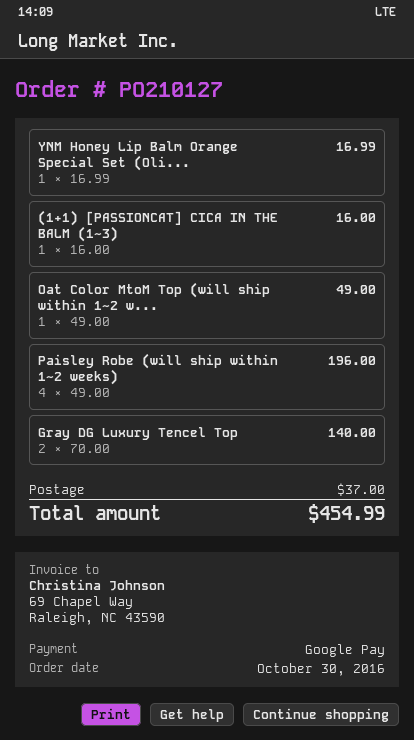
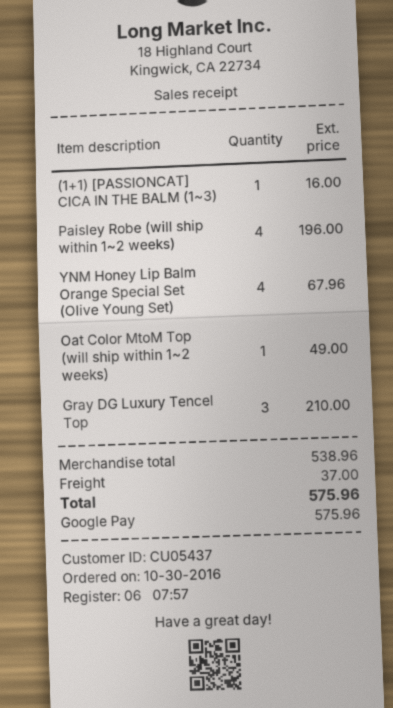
YNM Honey Lip Balm Orange Special Set (Oli...: 1 for 16.99 -> 4 for 67.96
Gray DG Luxury Tencel Top: 2 for 140.00 -> 3 for 210.00
total: 454.99 -> 575.96

